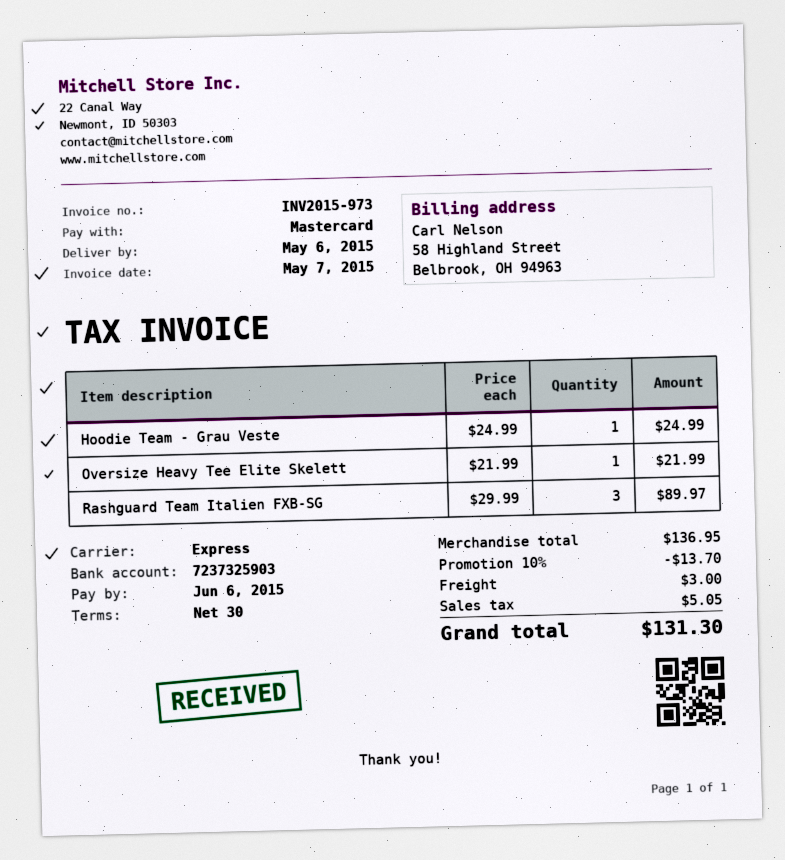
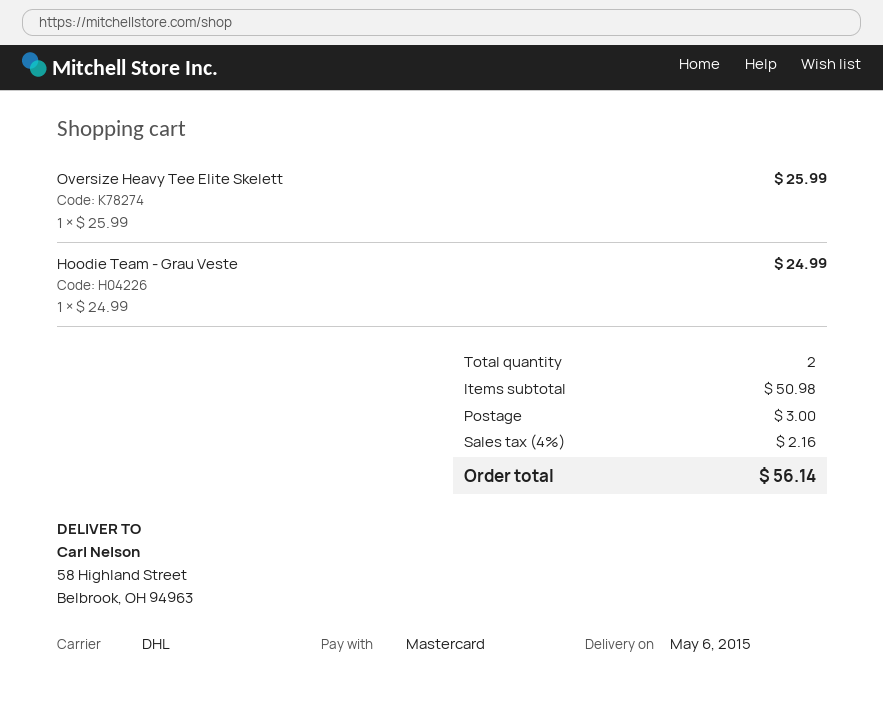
shipping method: express -> DHL
Oversize Heavy Tee Elite Skelett: 1 x 21.99 = 21.99 -> 1 x 25.99 = 25.99
Rashguard Team Italien FXB-SG: 3 x 29.99 = 89.97 -> none
subtotal: 136.95 -> 50.98
discount: 10% = 13.70 -> none
tax: 5.05 -> 2.16
total: 131.30 -> 56.14

